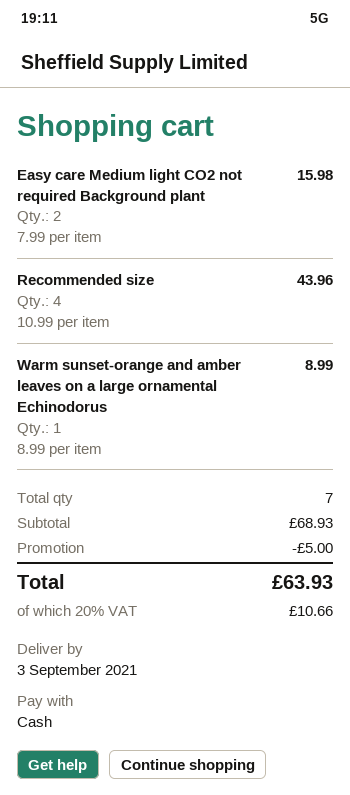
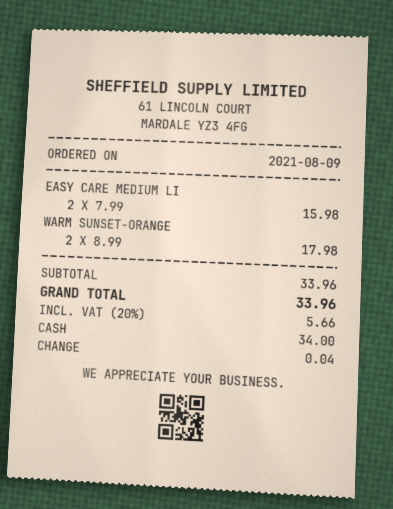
Recommended size: 4 x 10.99 = 43.96 -> none
Warm sunset-orange and amber leaves on a large ornamental Echinodorus: 1 x 8.99 = 8.99 -> 2 x 8.99 = 17.98
subtotal: 68.93 -> 33.96
discount: 5.00 -> none
tax: 20% = 10.66 -> 20% = 5.66
total: 63.93 -> 33.96

